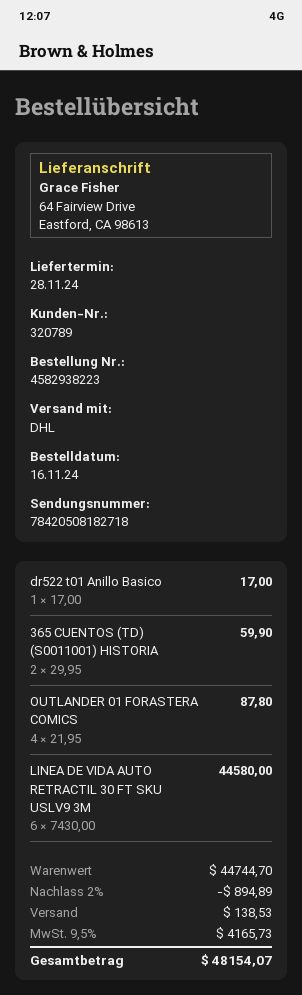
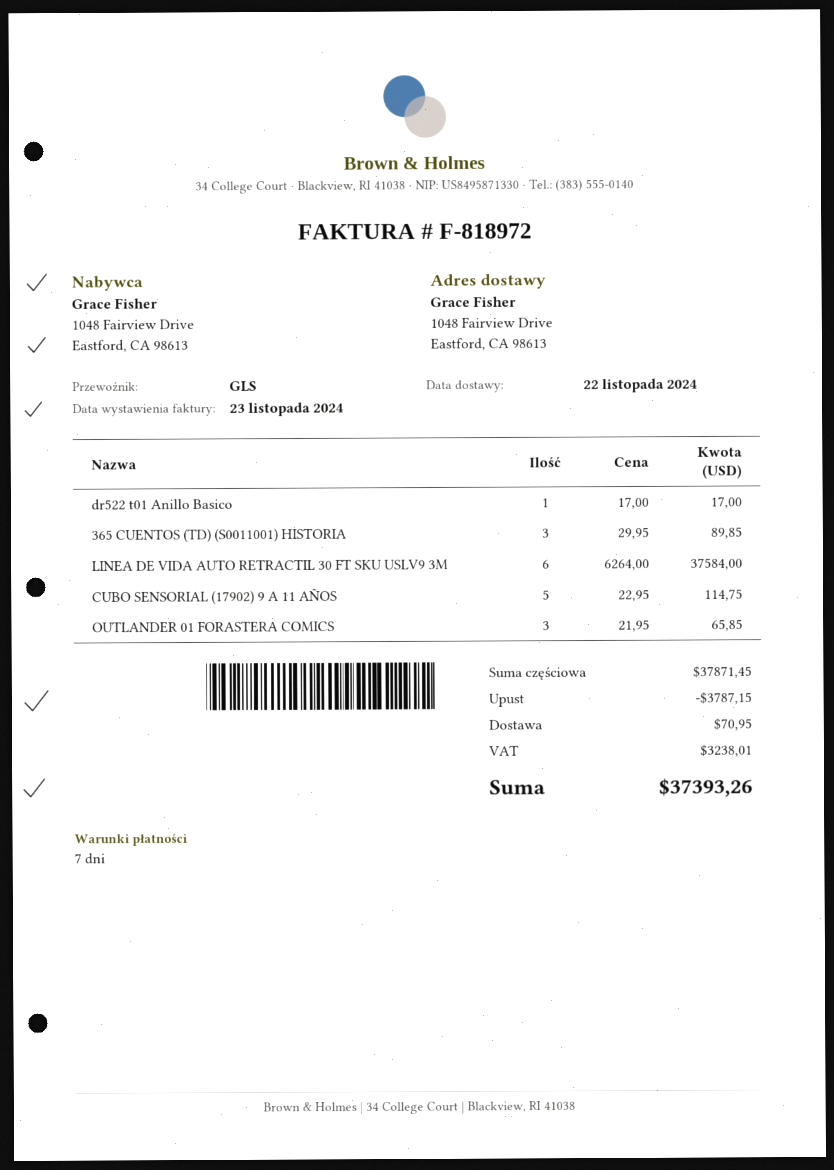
delivery date: 2024-11-28 -> 2024-11-22
shipping method: DHL -> GLS
ship to: 64 Fairview Drive, Eastford, CA 98613 -> 1048 Fairview Drive, Eastford, CA 98613
365 CUENTOS (TD) (S0011001) HISTORIA: 2 x 29.95 = 59.90 -> 3 x 29.95 = 89.85
OUTLANDER 01 FORASTERA COMICS: 4 x 21.95 = 87.80 -> 3 x 21.95 = 65.85
LINEA DE VIDA AUTO RETRACTIL 30 FT SKU USLV9 3M: 6 x 7430.00 = 44580.00 -> 6 x 6264.00 = 37584.00
CUBO SENSORIAL (17902) 9 A 11 AÑOS: none -> 5 x 22.95 = 114.75
subtotal: 44744.70 -> 37871.45
discount: 894.89 -> 3787.15
shipping: 138.53 -> 70.95
tax: 4165.73 -> 3238.01
total: 48154.07 -> 37393.26

